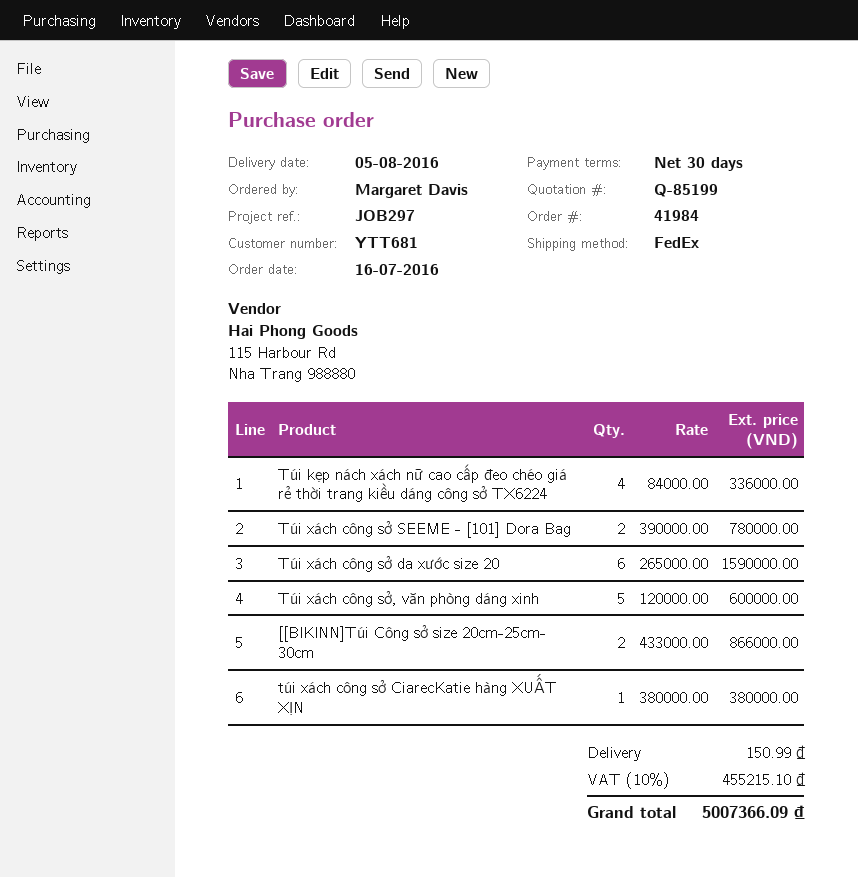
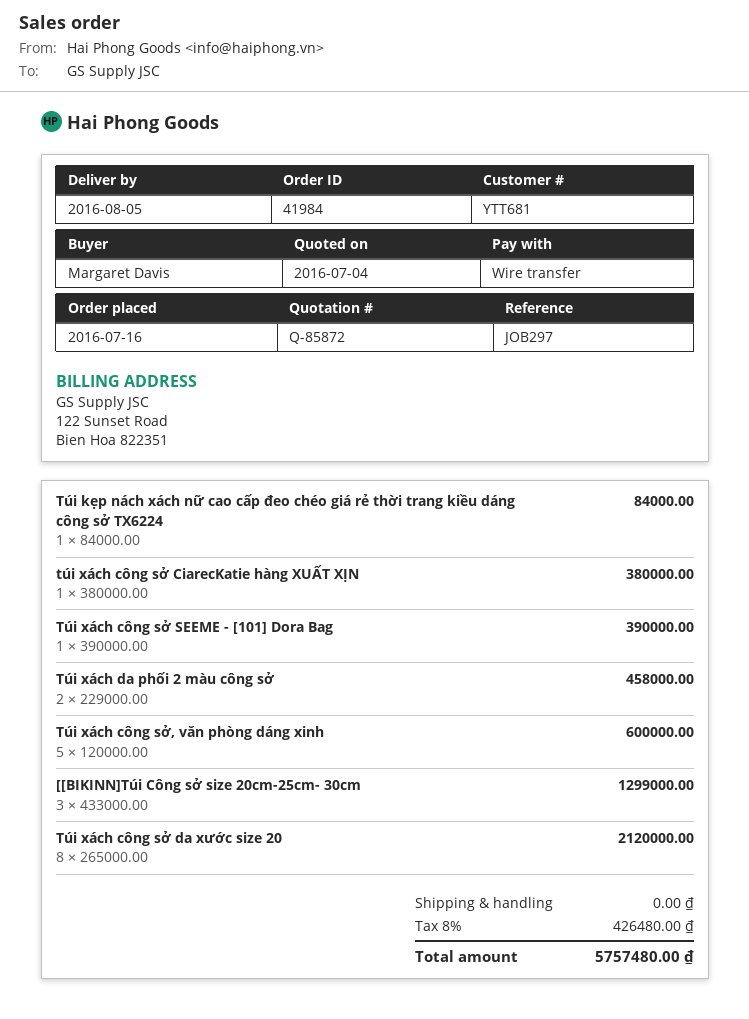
quote number: Q-85199 -> Q-85872
Túi kẹp nách xách nữ cao cấp đeo chéo giá rẻ thời trang kiều dáng công sở TX6224: 4 x 84000.00 = 336000.00 -> 1 x 84000.00 = 84000.00
Túi xách công sở SEEME - [101] Dora Bag: 2 x 390000.00 = 780000.00 -> 1 x 390000.00 = 390000.00
Túi xách công sở da xước size 20: 6 x 265000.00 = 1590000.00 -> 8 x 265000.00 = 2120000.00
[[BIKINN]Túi Công sở size 20cm-25cm- 30cm: 2 x 433000.00 = 866000.00 -> 3 x 433000.00 = 1299000.00
Túi xách da phối 2 màu công sở: none -> 2 x 229000.00 = 458000.00
shipping: 150.99 -> 0.00
tax: 10% = 455215.10 -> 8% = 426480.00
total: 5007366.09 -> 5757480.00

